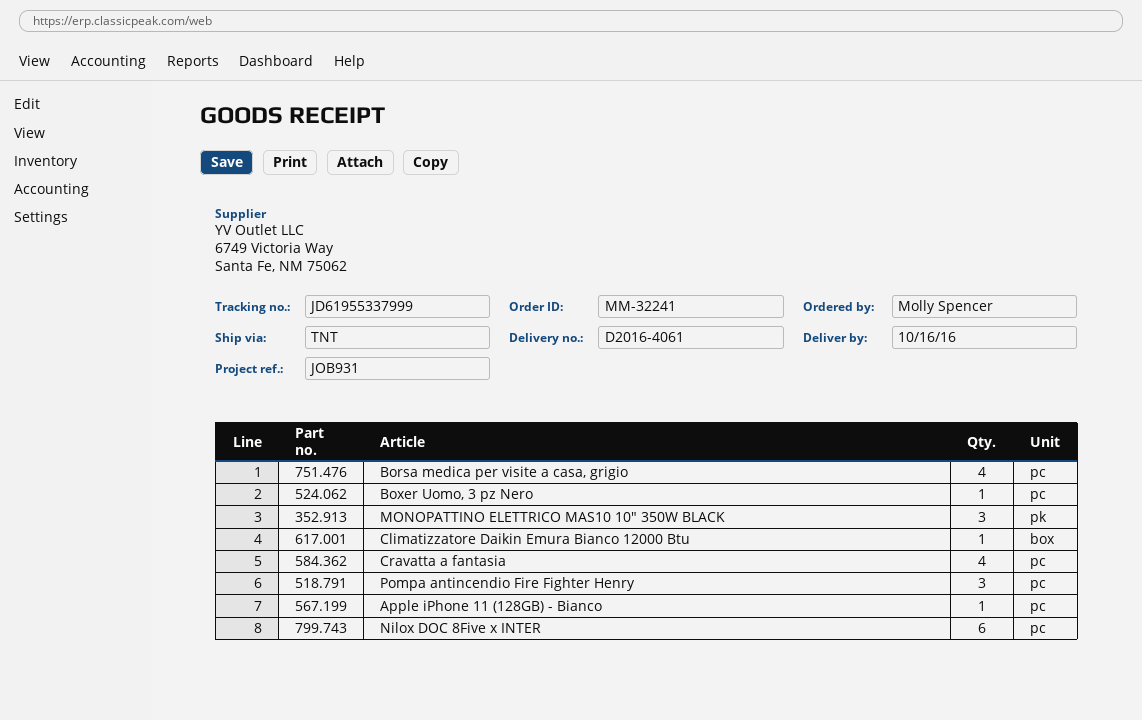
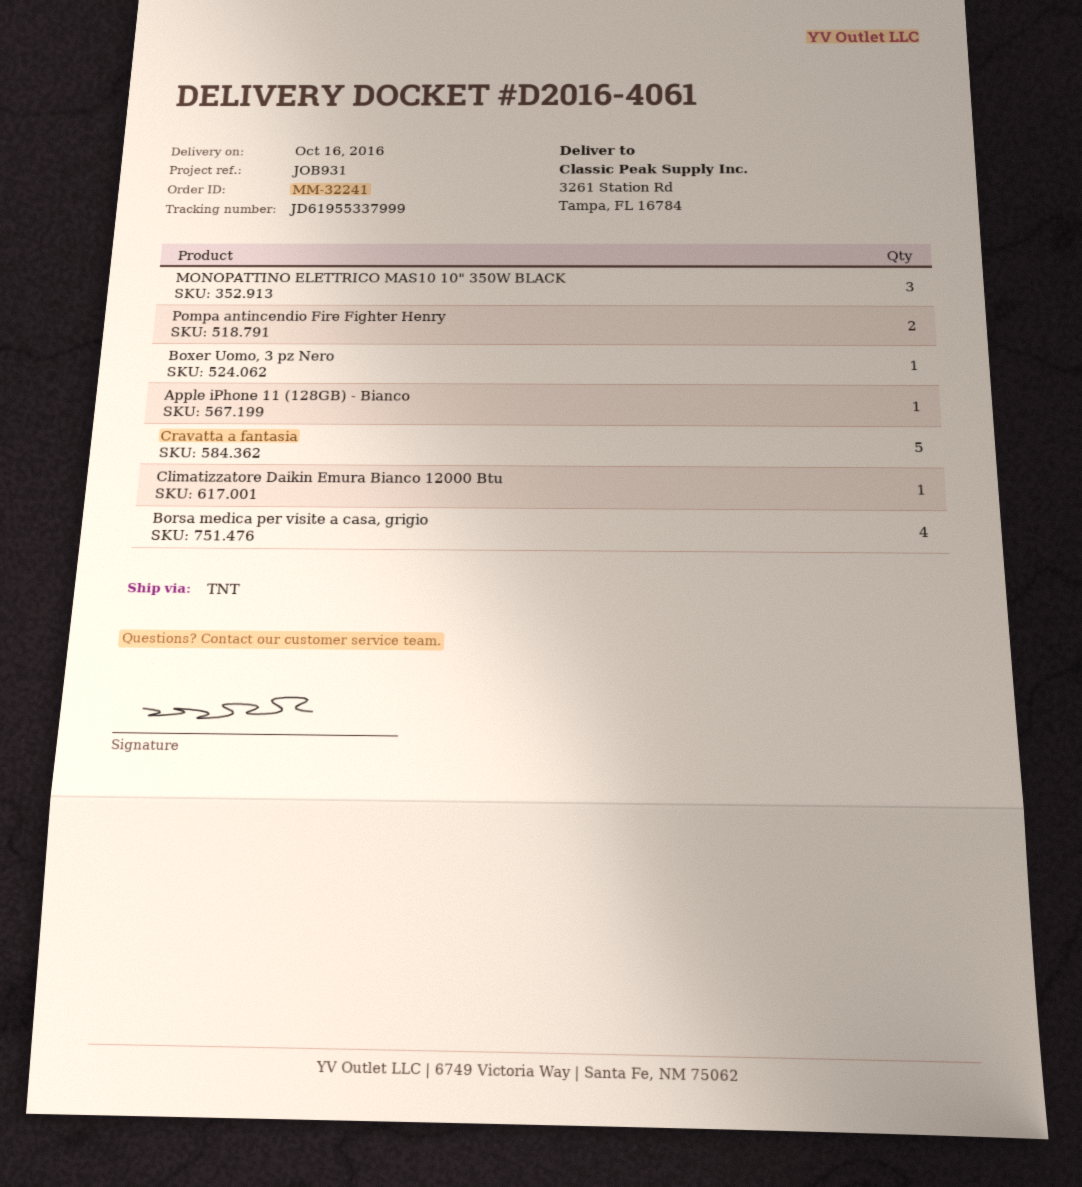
Cravatta a fantasia: 4 -> 5
Pompa antincendio Fire Fighter Henry: 3 -> 2
Nilox DOC 8Five x INTER: 6 -> none

